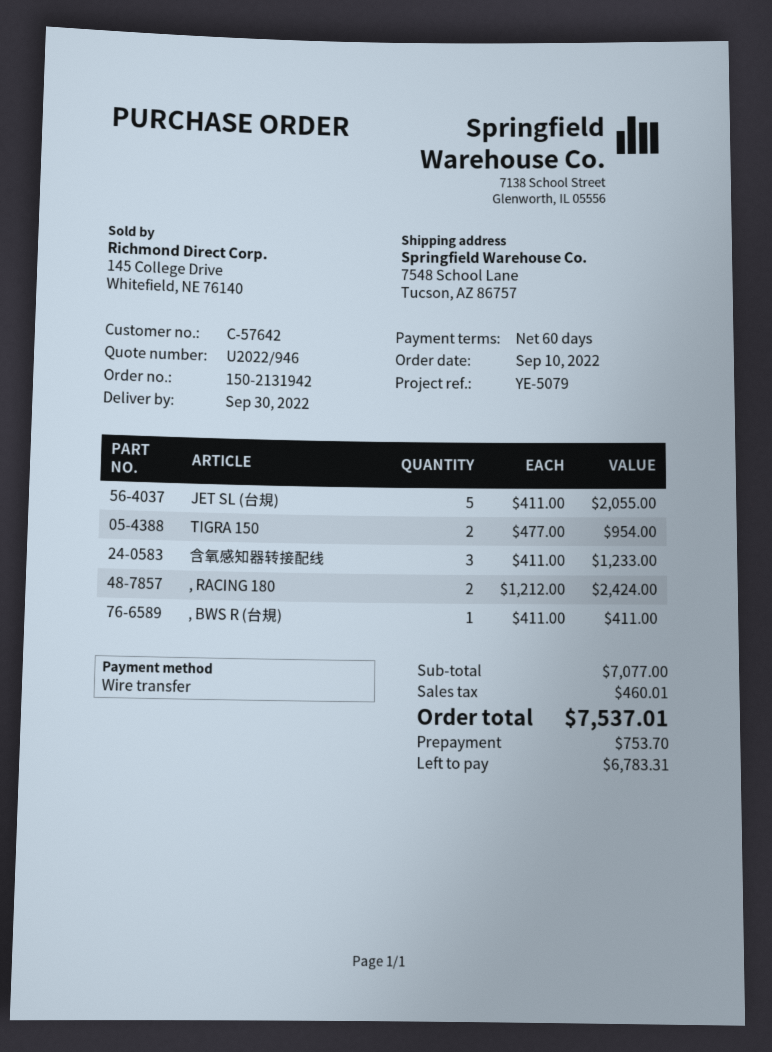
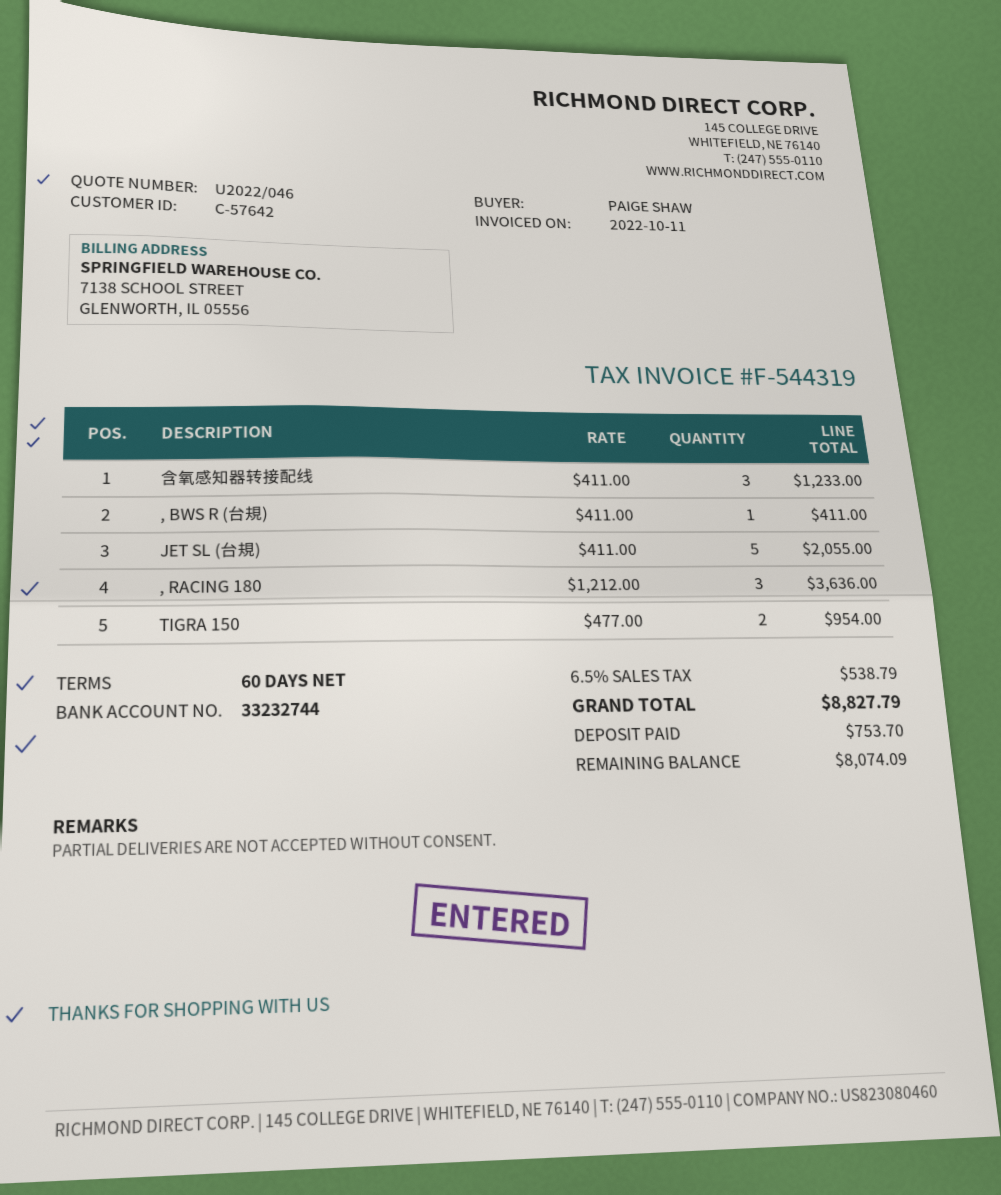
quote number: U2022/946 -> U2022/046
, RACING 180: 2 x 1212.00 = 2424.00 -> 3 x 1212.00 = 3636.00
tax: 460.01 -> 538.79
total: 7537.01 -> 8827.79
balance: 6783.31 -> 8074.09

